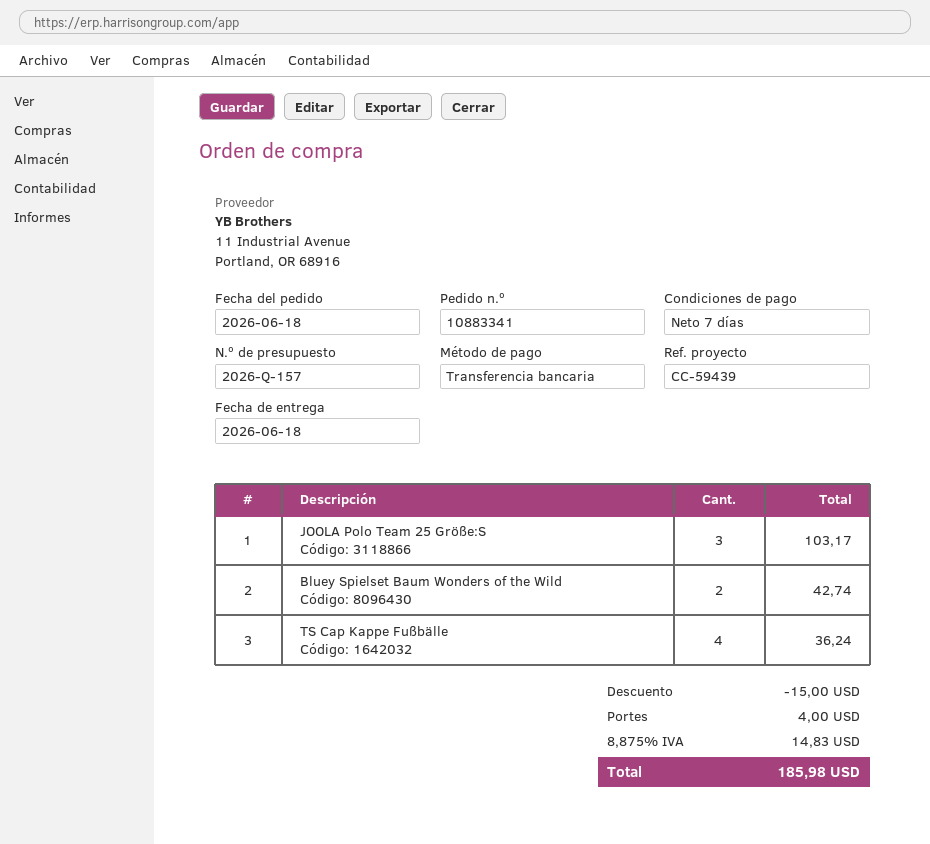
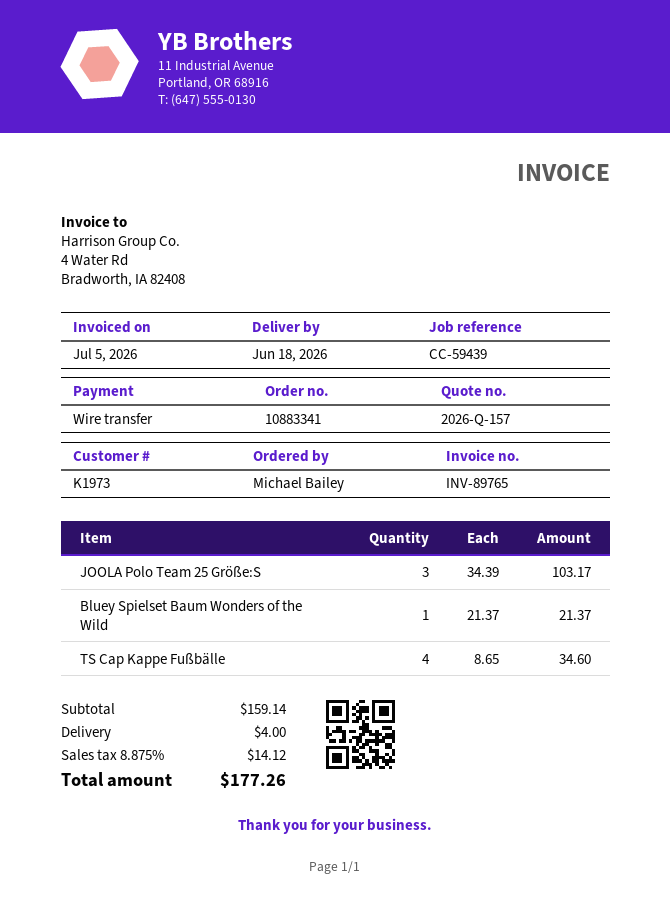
Bluey Spielset Baum Wonders of the Wild: 2 for 42.74 -> 1 for 21.37
TS Cap Kappe Fußbälle: 4 for 36.24 -> 4 for 34.60
discount: 15.00 -> none
tax: 8.875% = 14.83 -> 8.875% = 14.12
total: 185.98 -> 177.26

